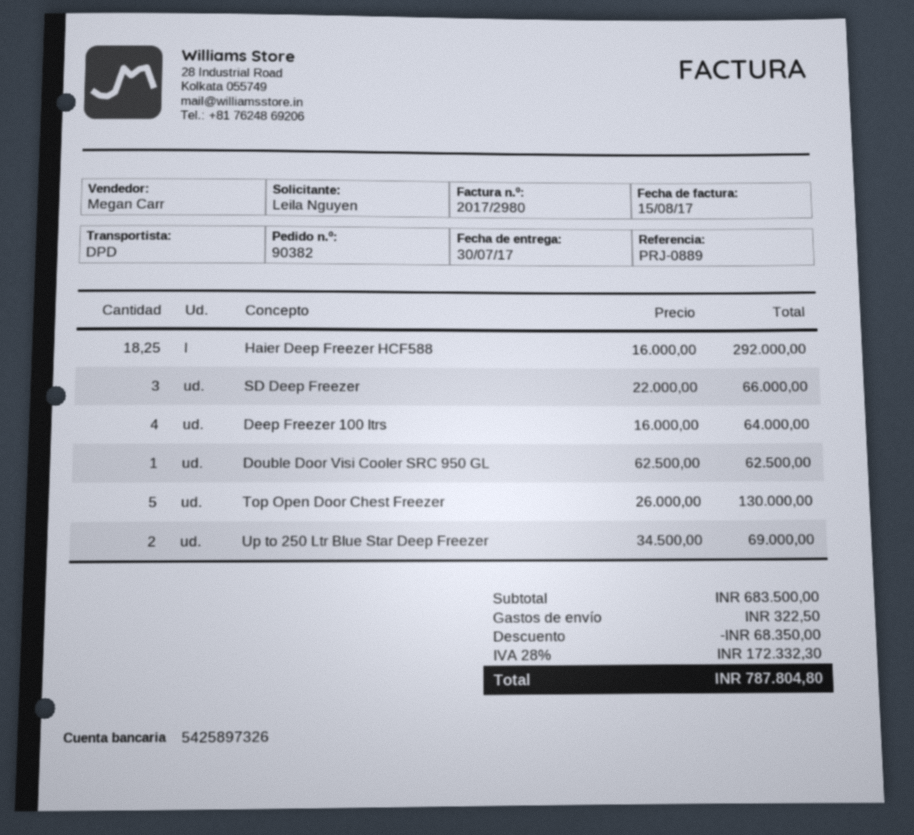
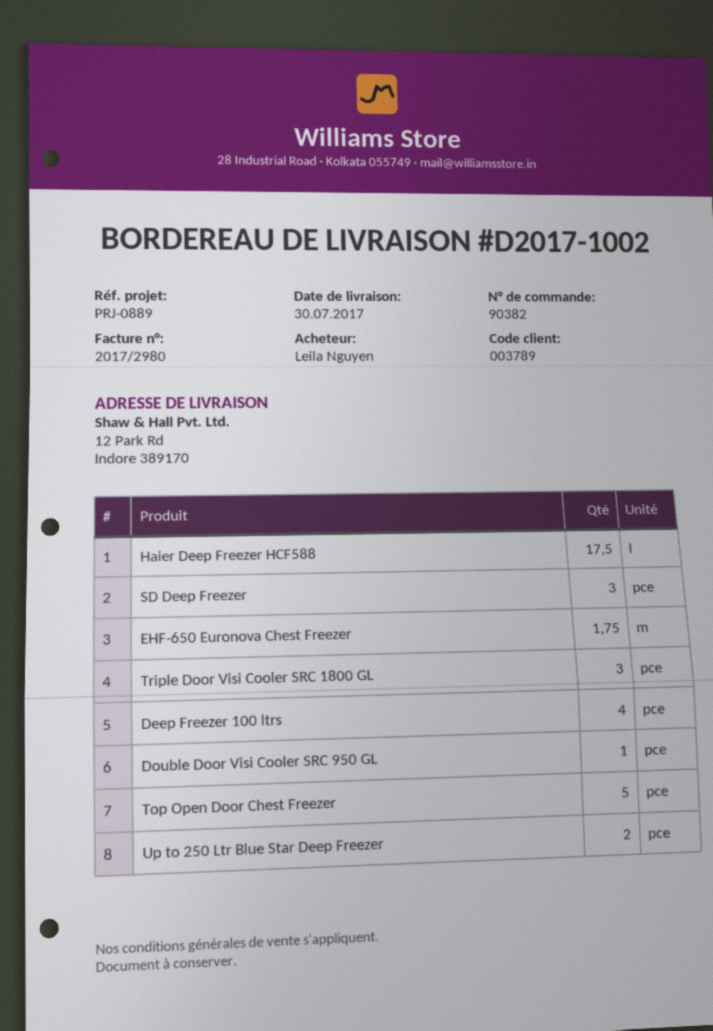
Haier Deep Freezer HCF588: 18.25 -> 17.5
EHF-650 Euronova Chest Freezer: none -> 1.75
Triple Door Visi Cooler SRC 1800 GL: none -> 3

